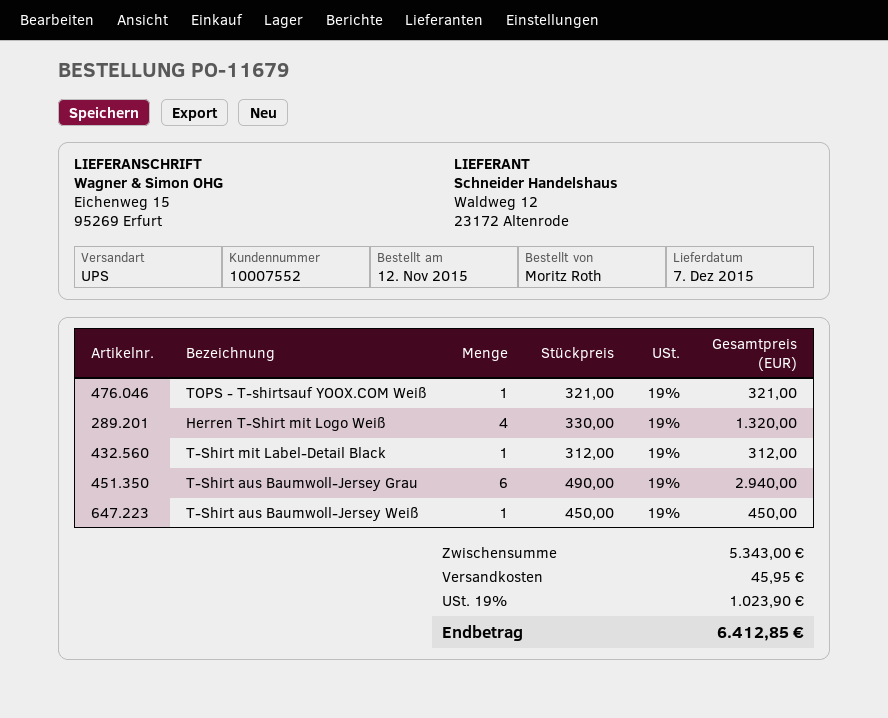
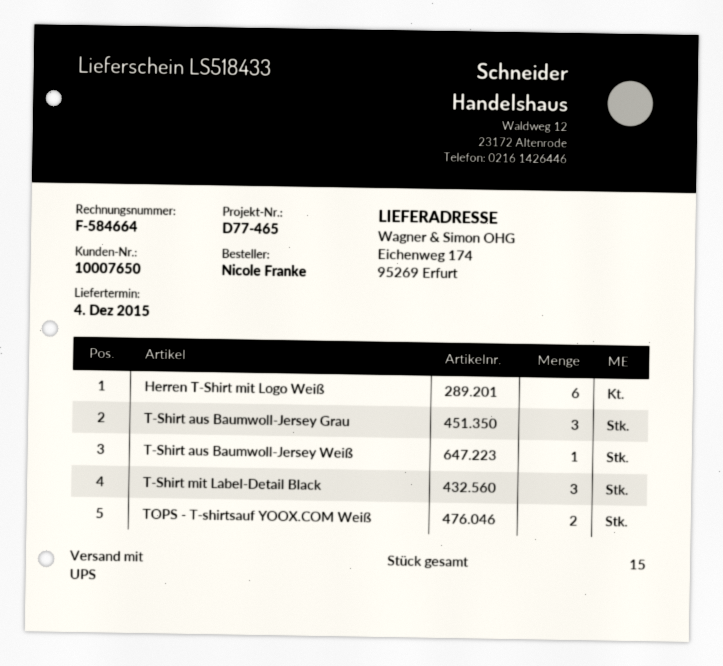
delivery date: 2015-12-07 -> 2015-12-04
customer number: 10007552 -> 10007650
ordered by: Moritz Roth -> Nicole Franke
ship to: Eichenweg 15, 95269 Erfurt -> Eichenweg 174, 95269 Erfurt
TOPS - T-shirtsauf YOOX.COM Weiß: 1 -> 2
Herren T-Shirt mit Logo Weiß: 4 -> 6
T-Shirt mit Label-Detail Black: 1 -> 3
T-Shirt aus Baumwoll-Jersey Grau: 6 -> 3

